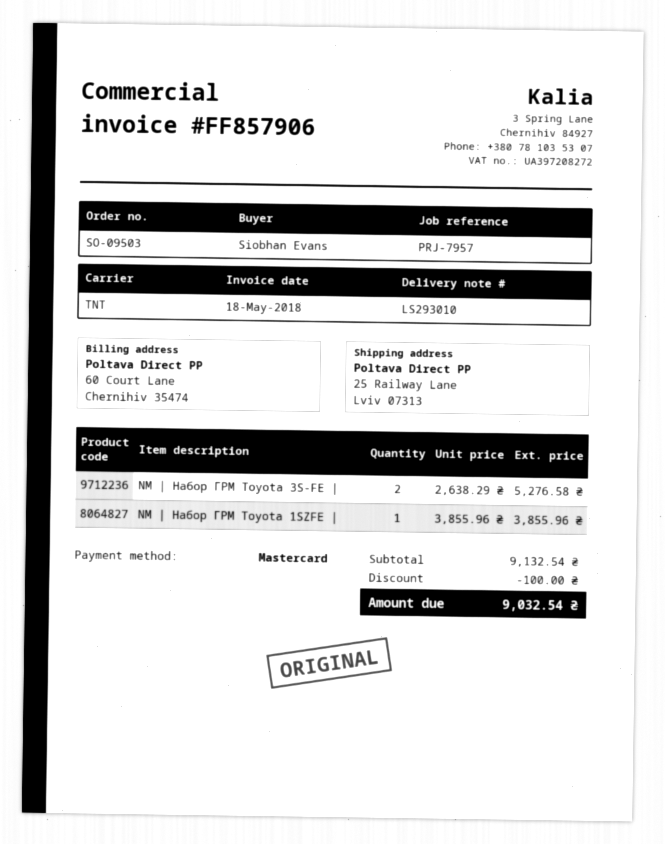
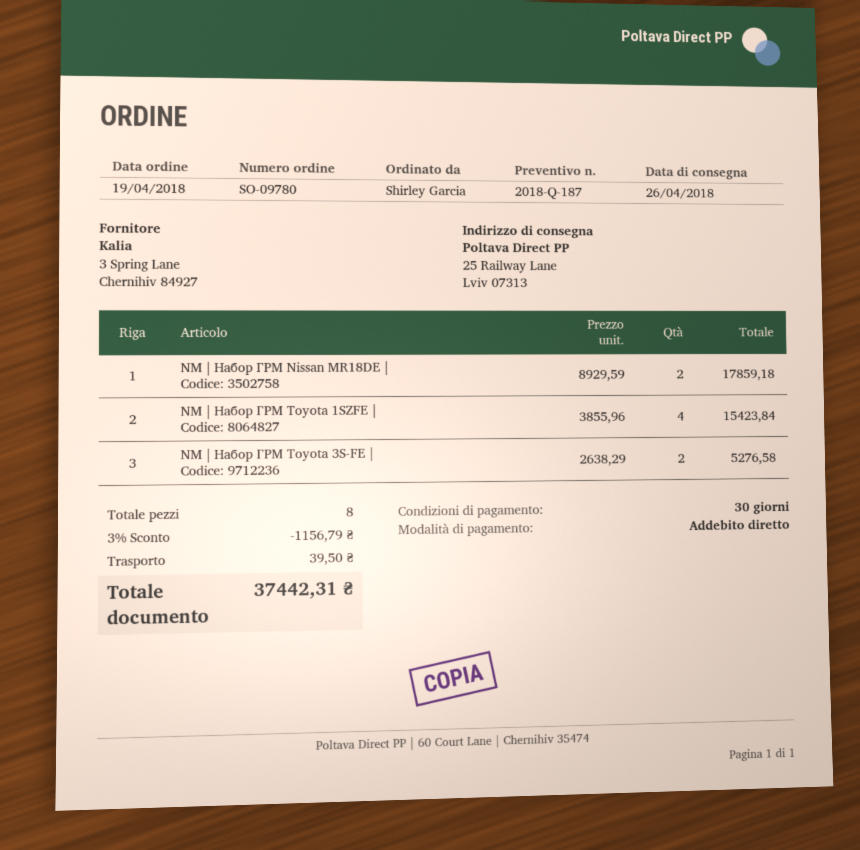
order number: SO-09503 -> SO-09780
ordered by: Siobhan Evans -> Shirley Garcia
payment method: Mastercard -> direct debit
NM | Набор ГРМ Toyota 1SZFE |: 1 x 3855.96 = 3855.96 -> 4 x 3855.96 = 15423.84
NM | Набор ГРМ Nissan MR18DE |: none -> 2 x 8929.59 = 17859.18
discount: 100.00 -> 1156.79
shipping: none -> 39.50
total: 9032.54 -> 37442.31

